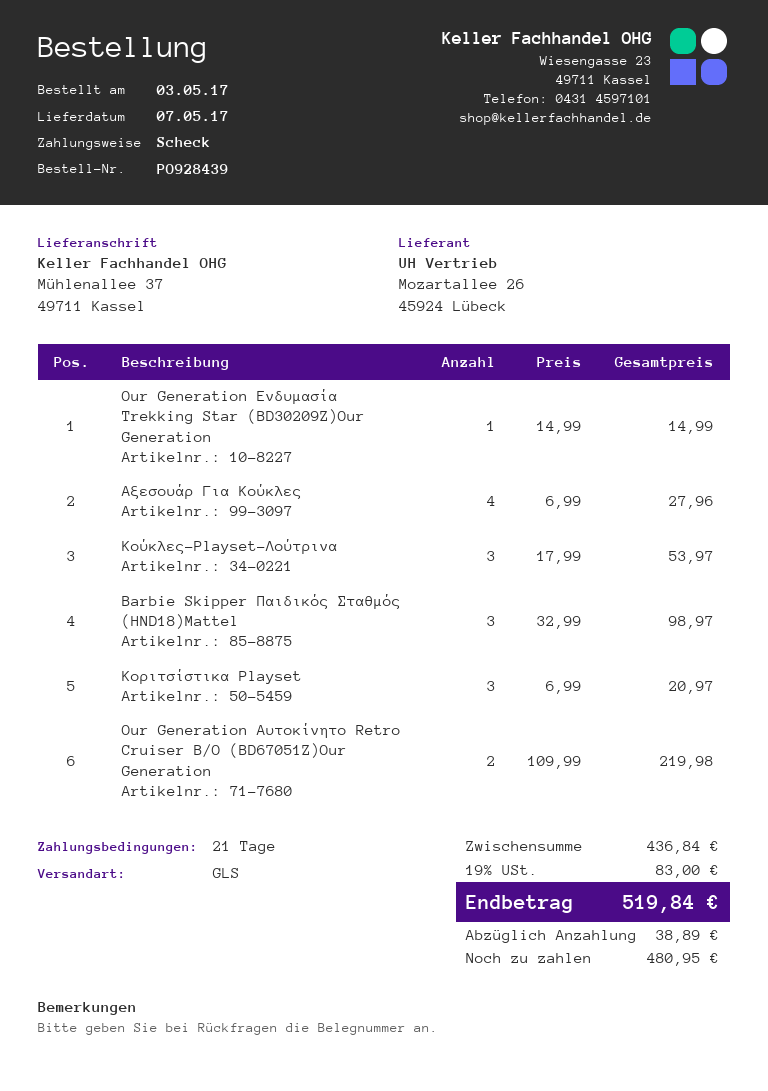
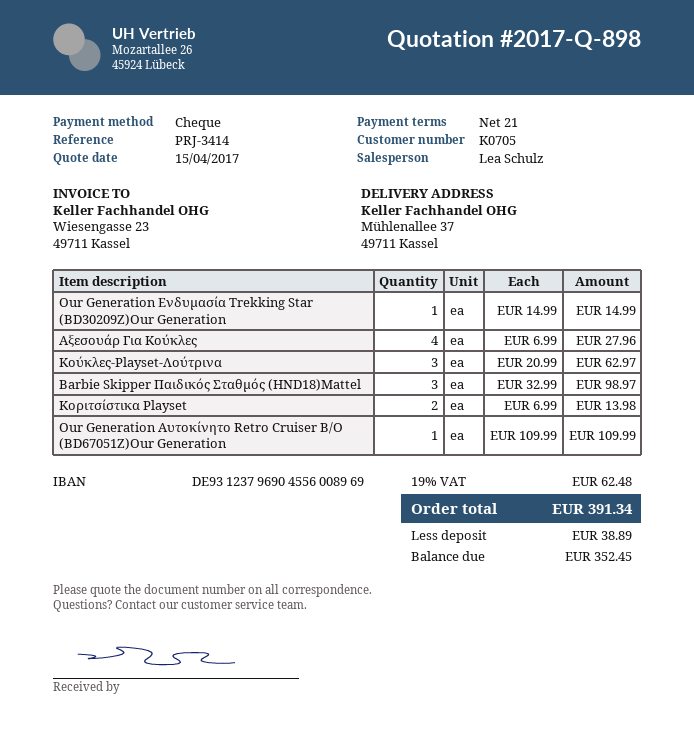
Κούκλες-Playset-Λούτρινα: 3 x 17.99 = 53.97 -> 3 x 20.99 = 62.97
Κοριτσίστικα Playset: 3 x 6.99 = 20.97 -> 2 x 6.99 = 13.98
Our Generation Αυτοκίνητο Retro Cruiser B/O (BD67051Z)Our Generation: 2 x 109.99 = 219.98 -> 1 x 109.99 = 109.99
tax: 19% = 83.00 -> 19% = 62.48
total: 519.84 -> 391.34
balance: 480.95 -> 352.45

